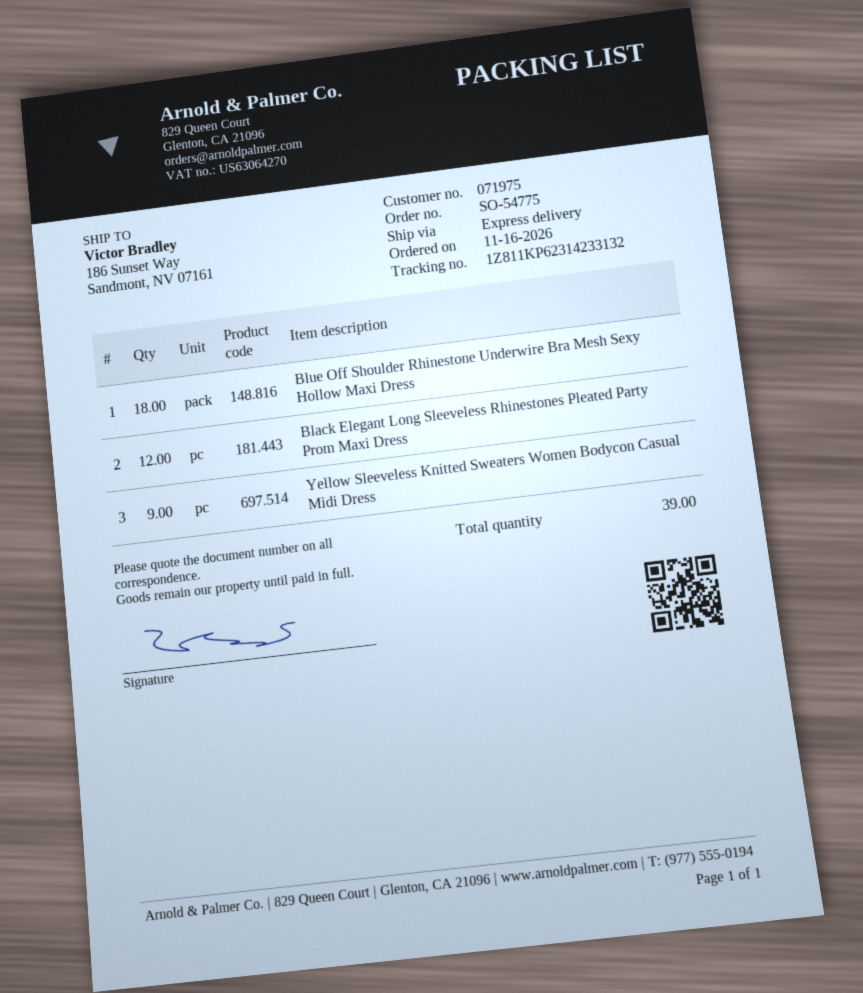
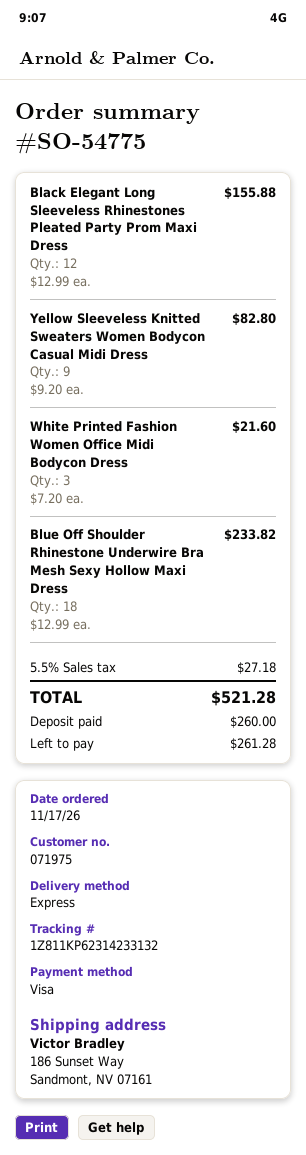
order date: 2026-11-16 -> 2026-11-17
White Printed Fashion Women Office Midi Bodycon Dress: none -> 3

